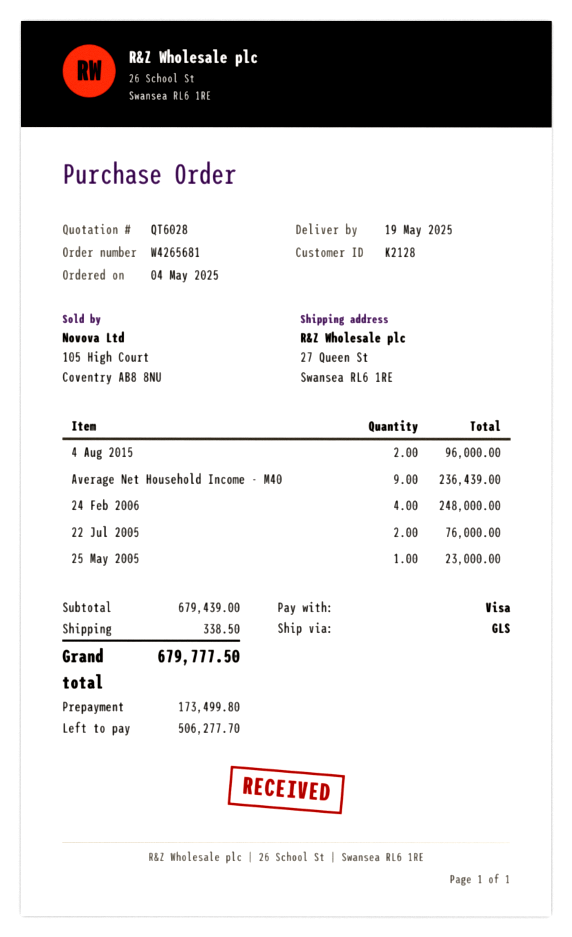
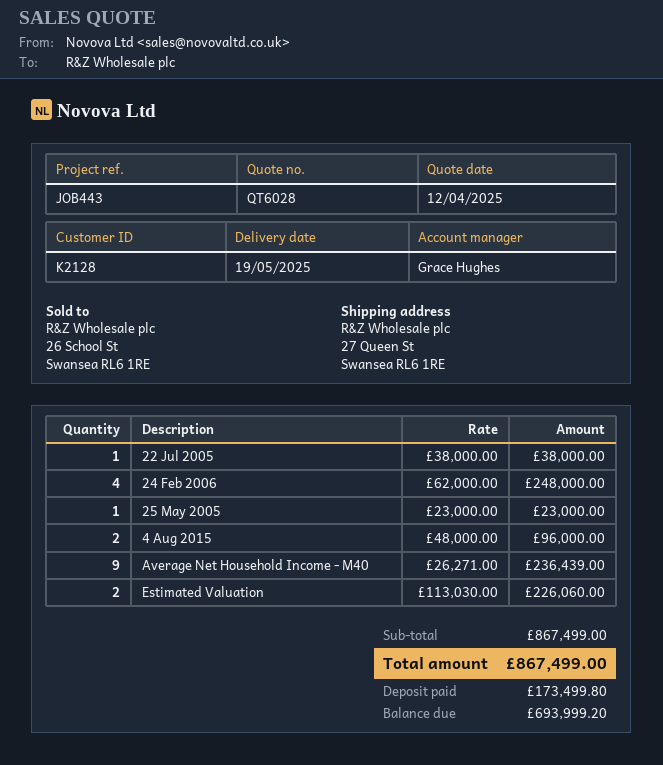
22 Jul 2005: 2 for 76000.00 -> 1 for 38000.00
Estimated Valuation: none -> 2 for 226060.00
subtotal: 679439.00 -> 867499.00
shipping: 338.50 -> none
total: 679777.50 -> 867499.00
balance: 506277.70 -> 693999.20

